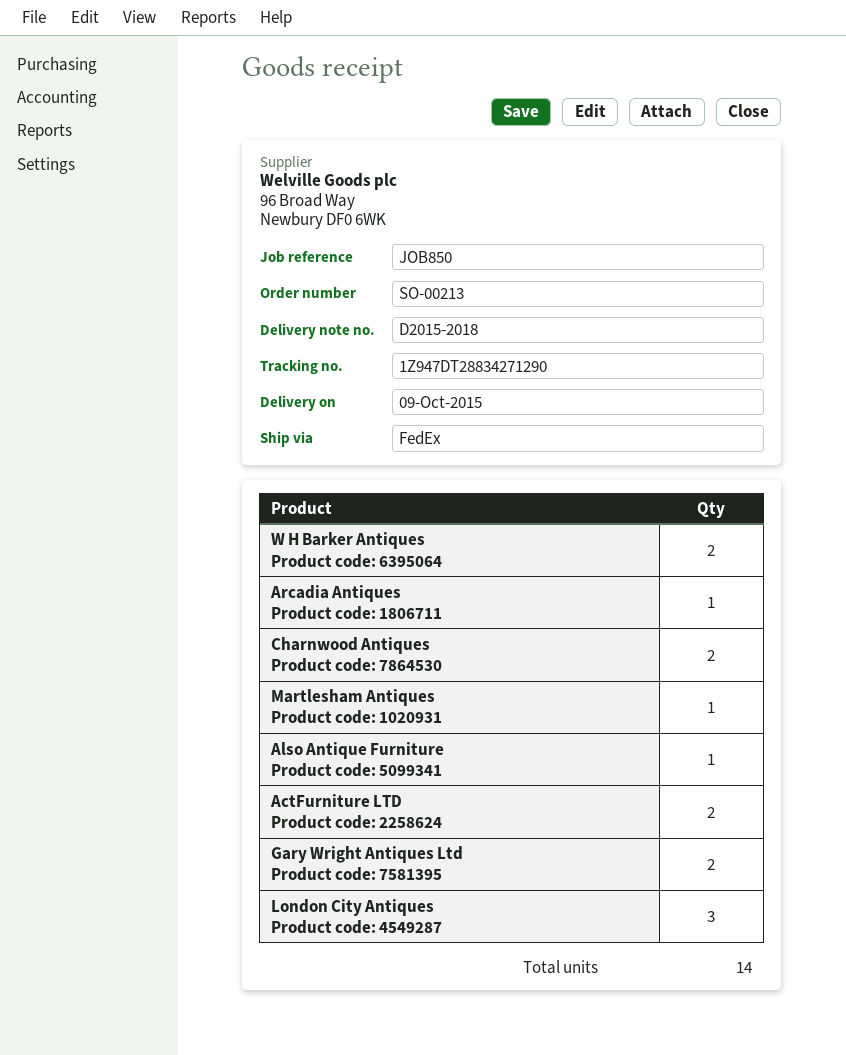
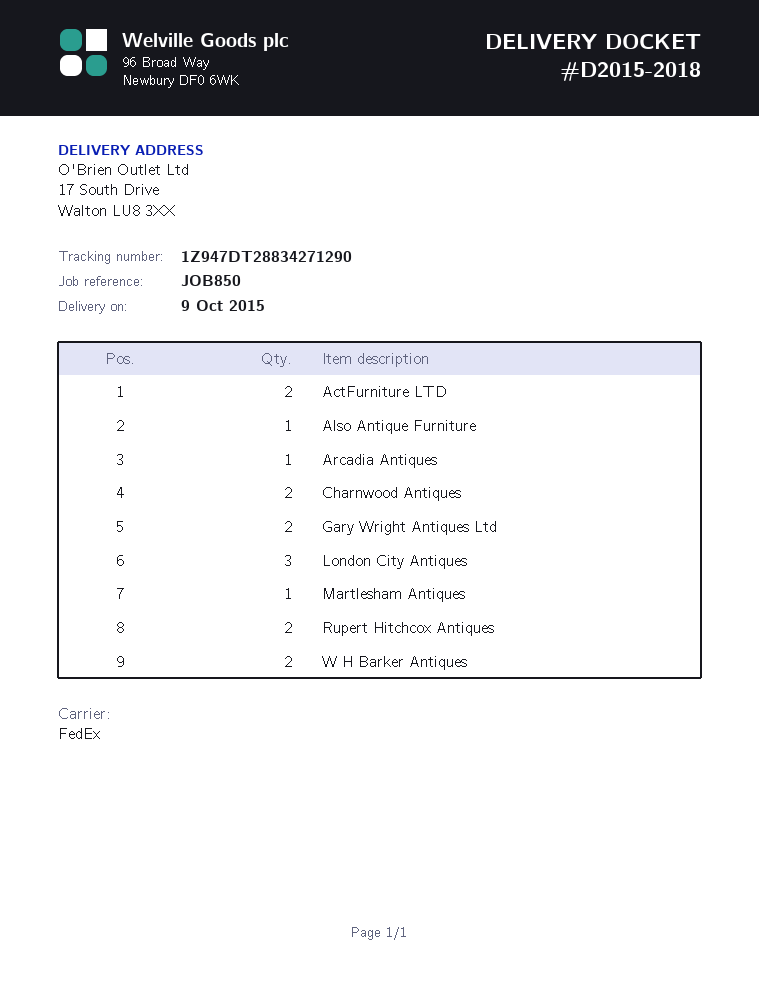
Rupert Hitchcox Antiques: none -> 2

